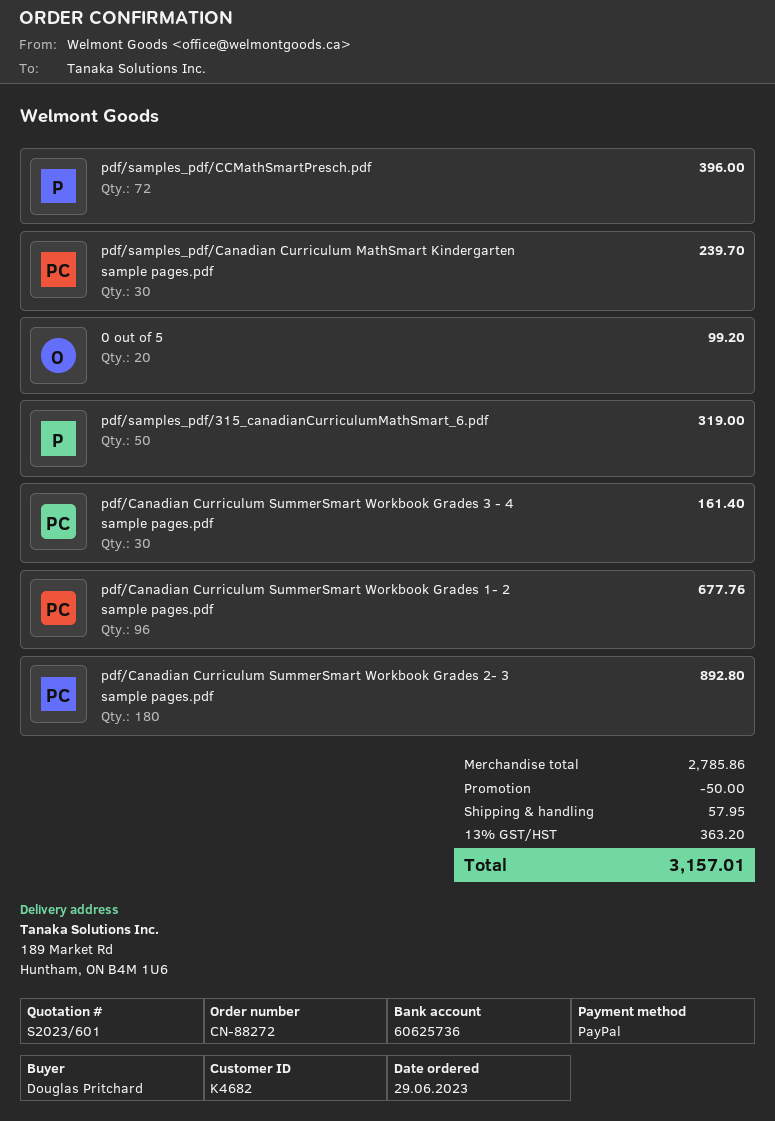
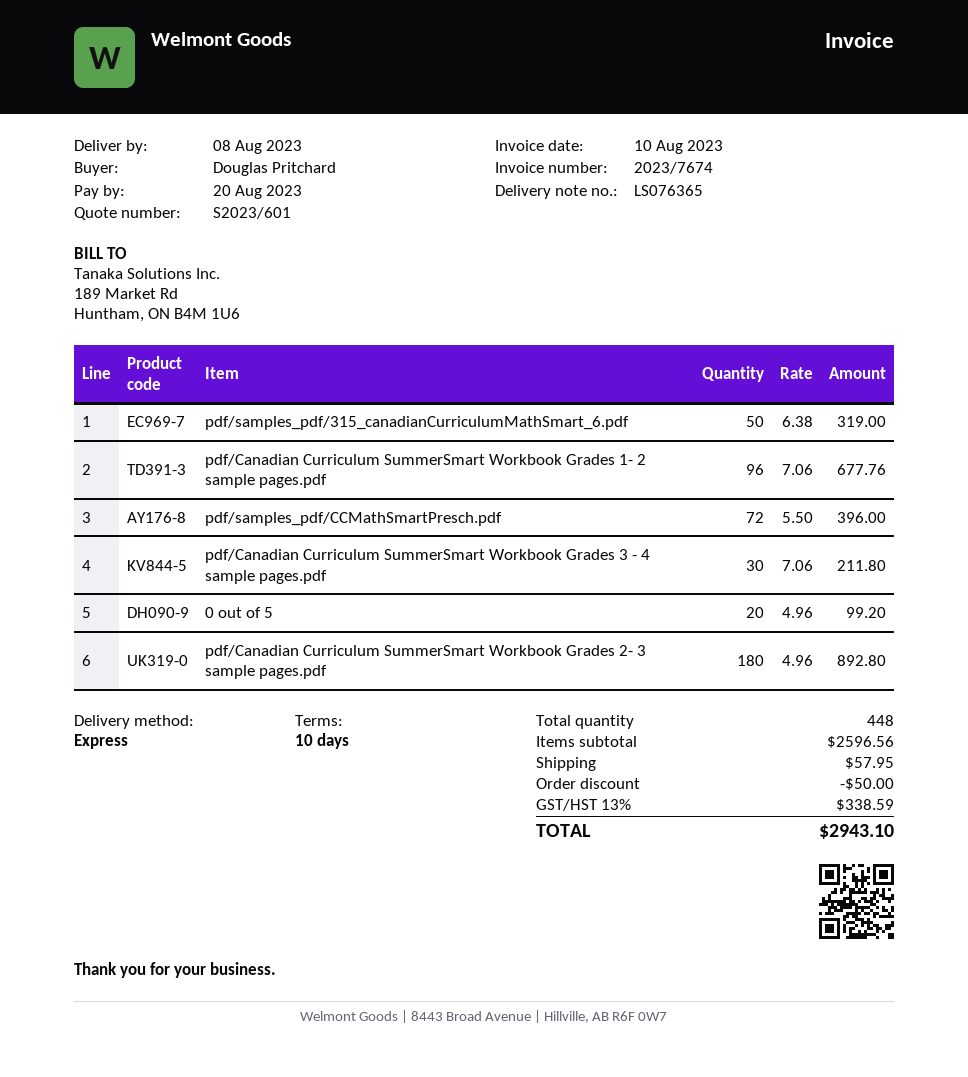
pdf/samples_pdf/Canadian Curriculum MathSmart Kindergarten sample pages.pdf: 30 for 239.70 -> none
pdf/Canadian Curriculum SummerSmart Workbook Grades 3 - 4 sample pages.pdf: 30 for 161.40 -> 30 for 211.80
subtotal: 2785.86 -> 2596.56
tax: 13% = 363.20 -> 13% = 338.59
total: 3157.01 -> 2943.10

